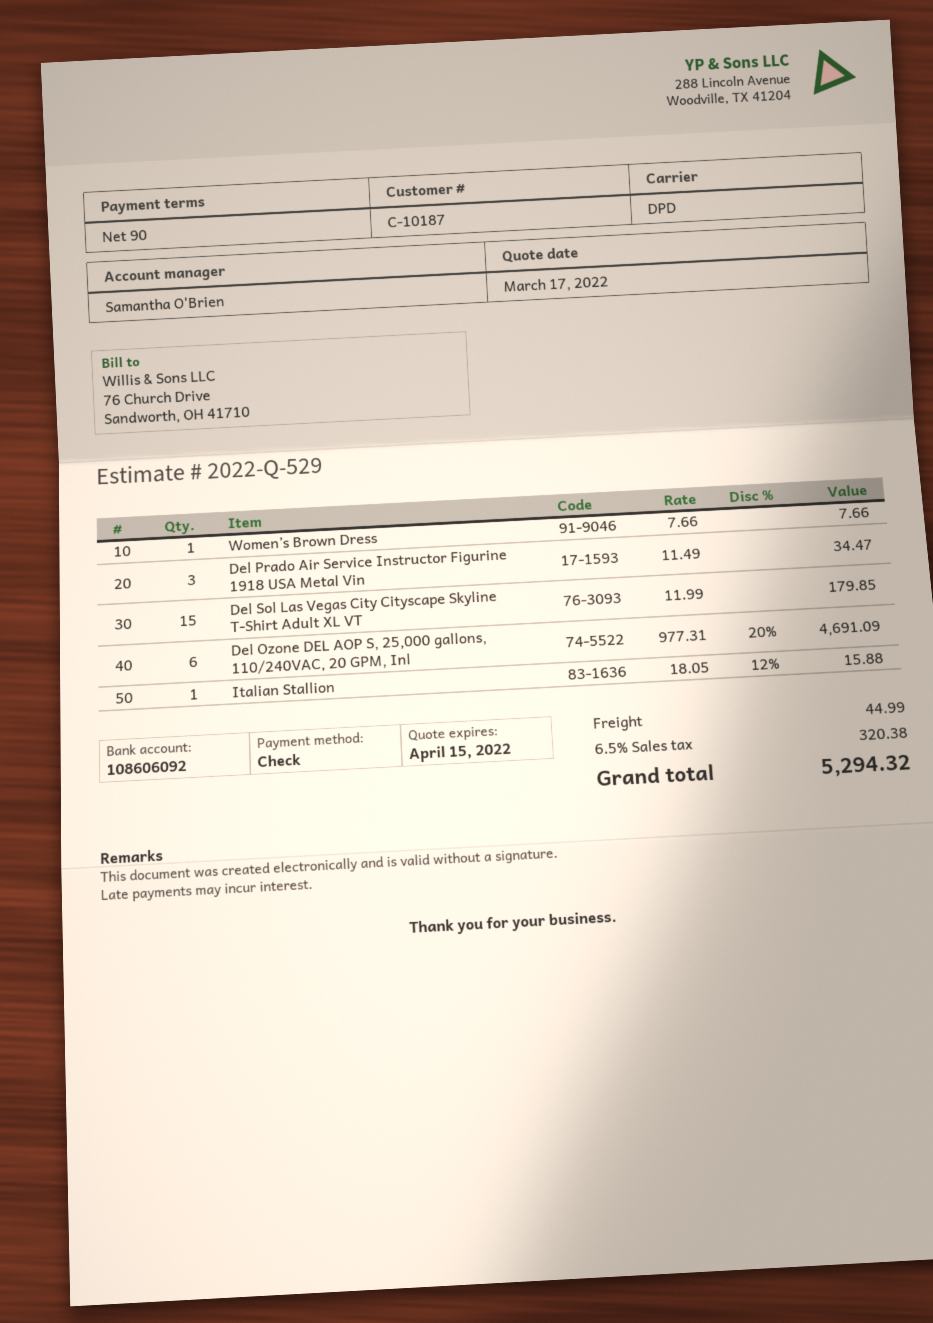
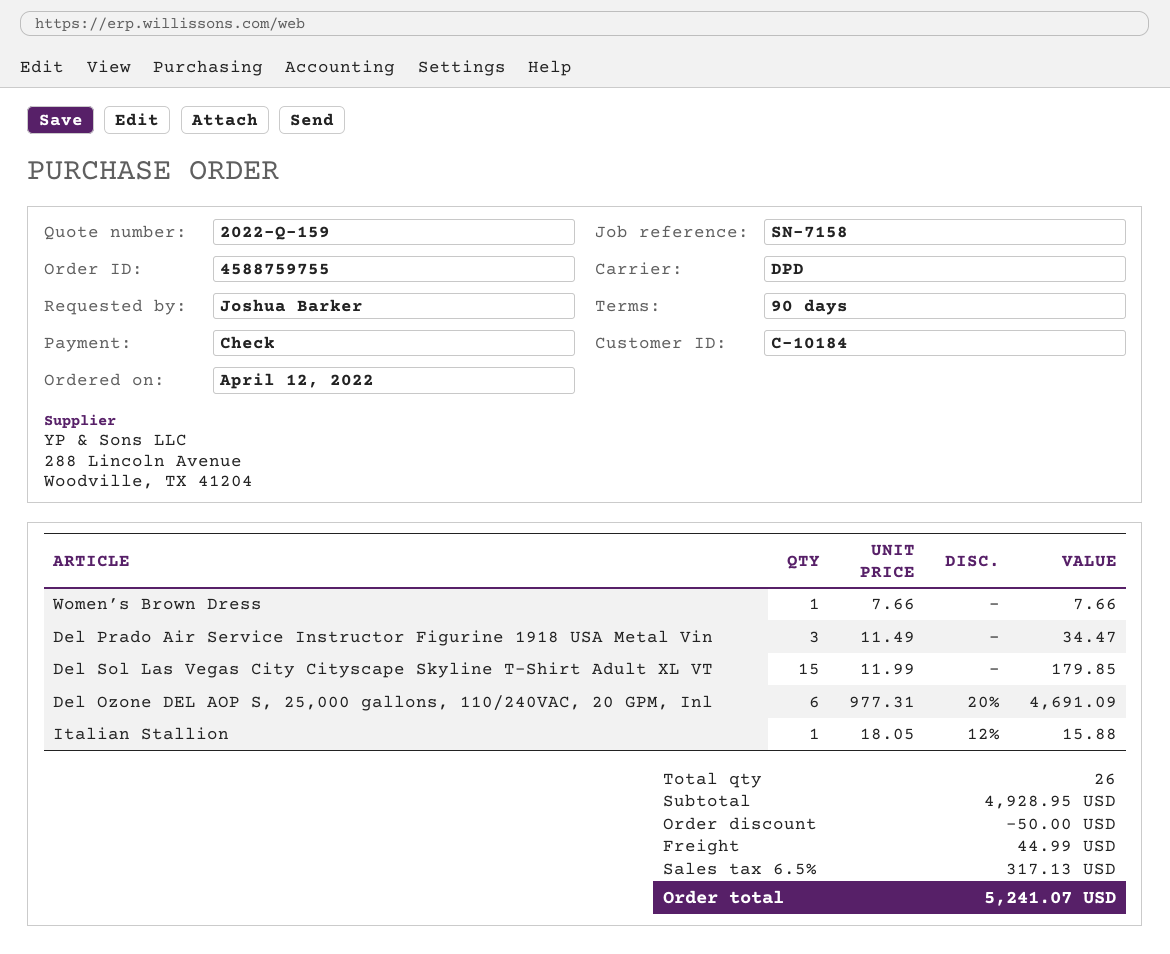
quote number: 2022-Q-529 -> 2022-Q-159
customer number: C-10187 -> C-10184
discount: none -> 50.00
tax: 6.5% = 320.38 -> 6.5% = 317.13
total: 5294.32 -> 5241.07

